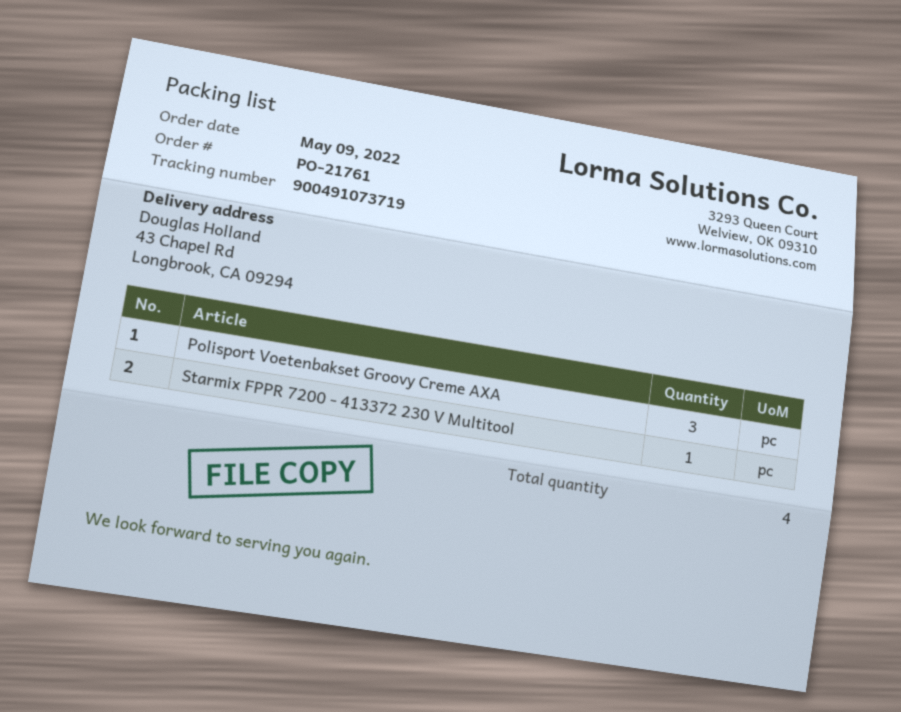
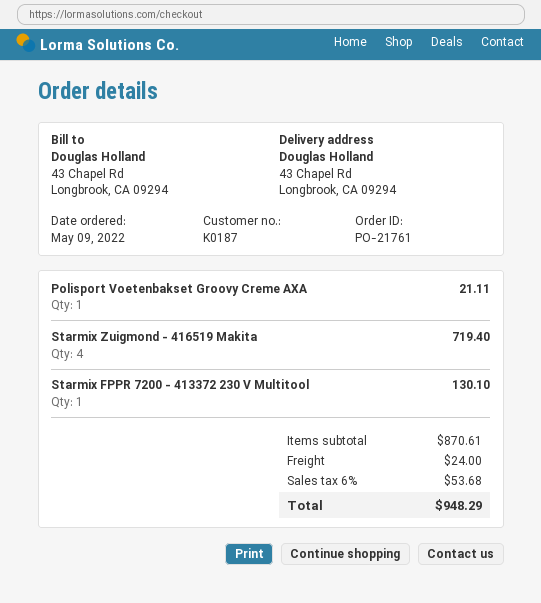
Polisport Voetenbakset Groovy Creme AXA: 3 -> 1
Starmix Zuigmond - 416519 Makita: none -> 4

